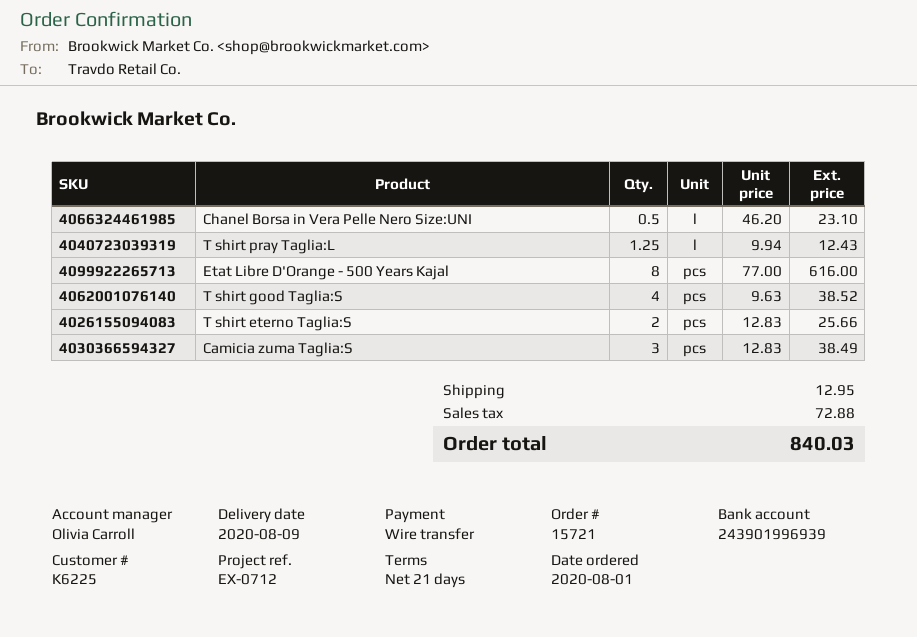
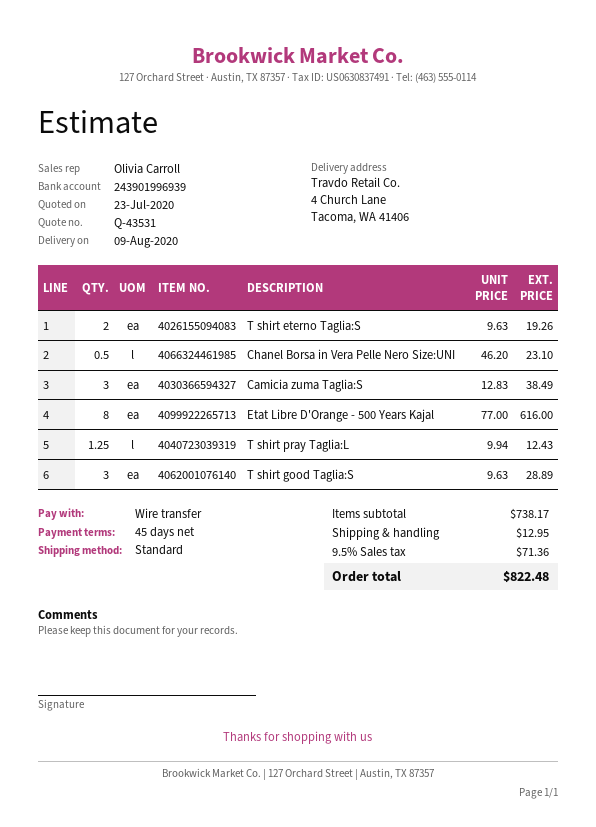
payment terms: 21 days -> 45 days
T shirt good Taglia:S: 4 x 9.63 = 38.52 -> 3 x 9.63 = 28.89
T shirt eterno Taglia:S: 2 x 12.83 = 25.66 -> 2 x 9.63 = 19.26
tax: 72.88 -> 71.36
total: 840.03 -> 822.48

